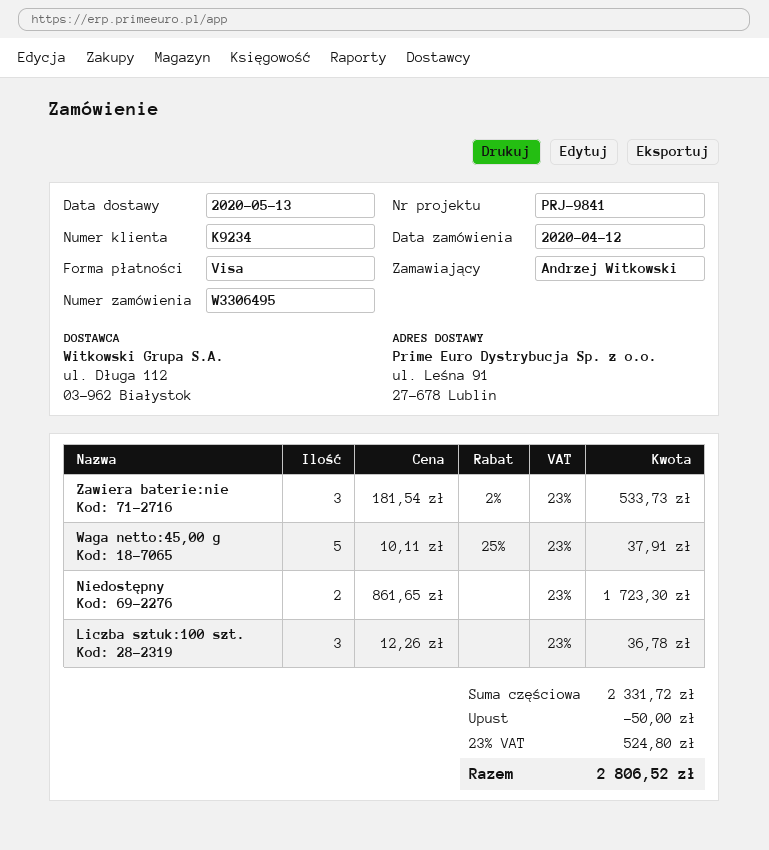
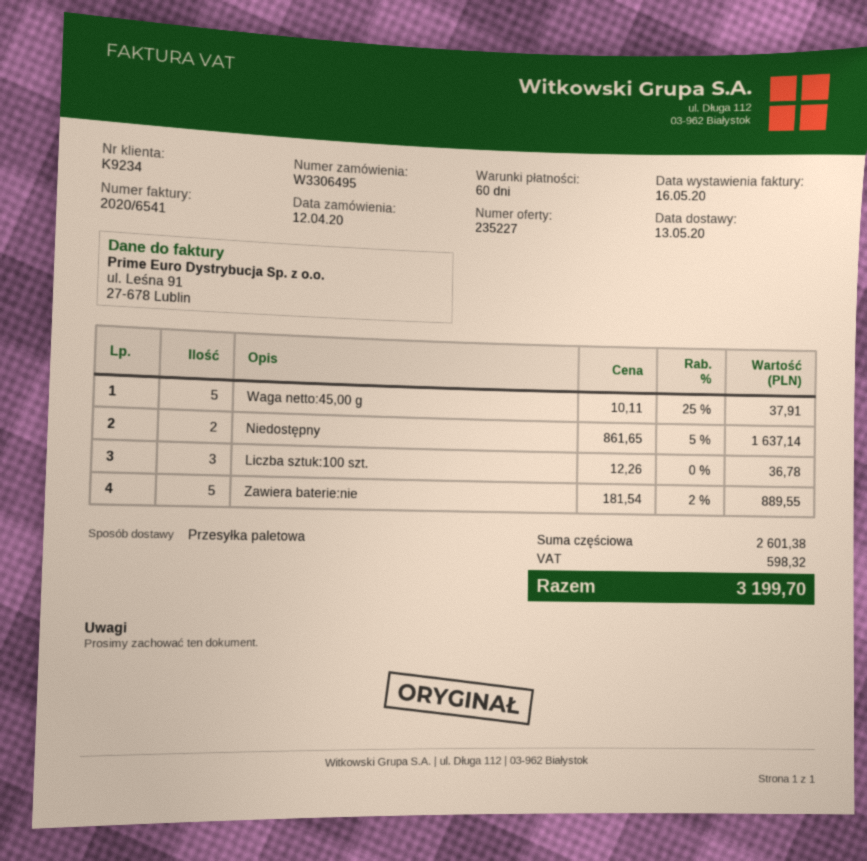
Zawiera baterie:nie: 3 x 181.54 - 2% = 533.73 -> 5 x 181.54 - 2% = 889.55
Niedostępny: 2 x 861.65 = 1723.30 -> 2 x 861.65 - 5% = 1637.14
subtotal: 2331.72 -> 2601.38
discount: 50.00 -> none
tax: 524.80 -> 598.32
total: 2806.52 -> 3199.70

